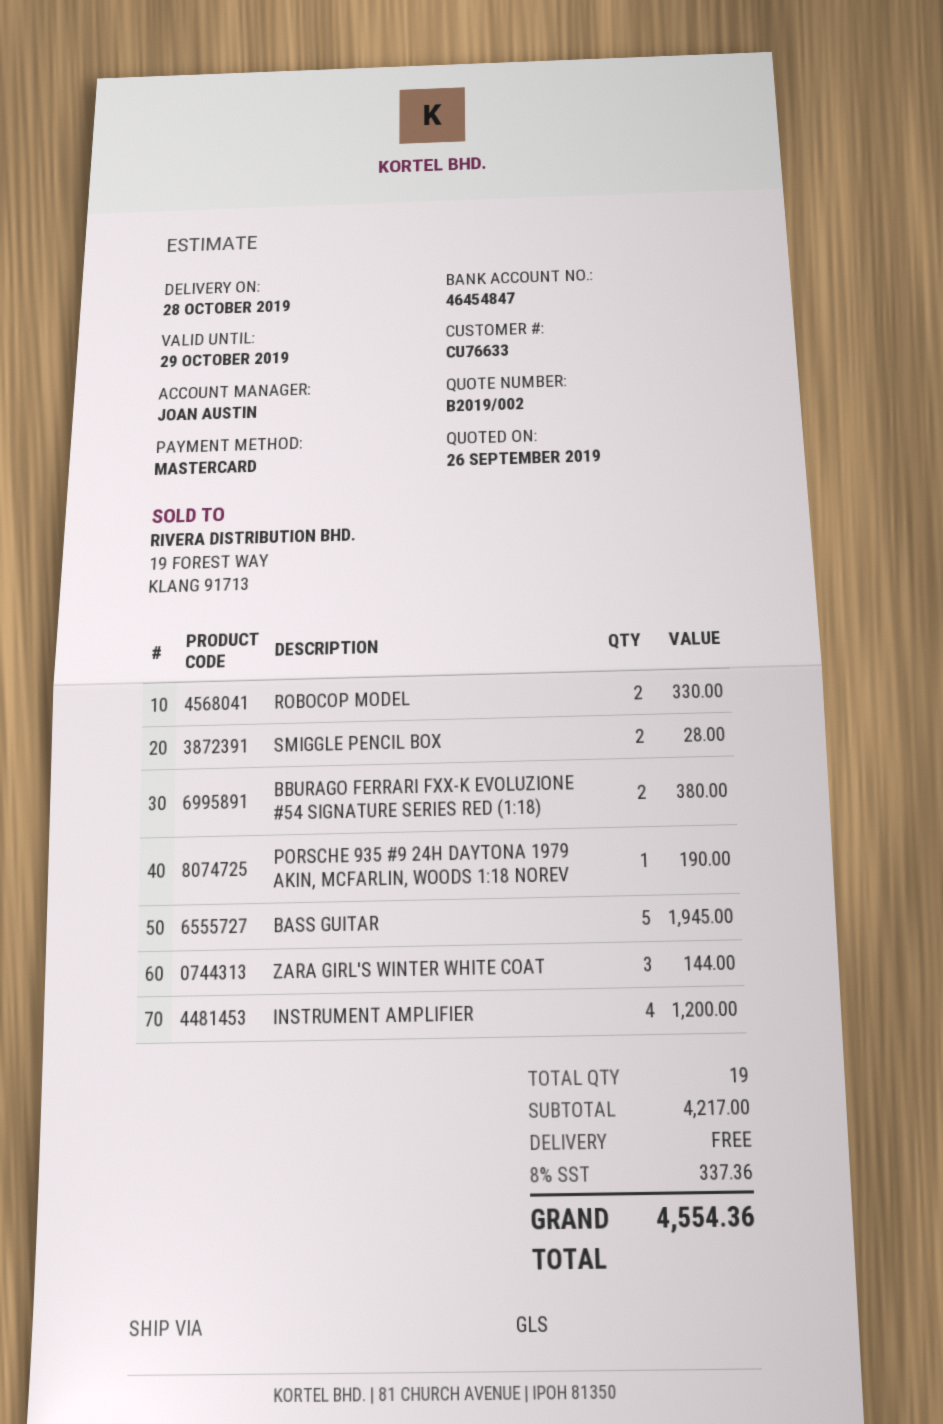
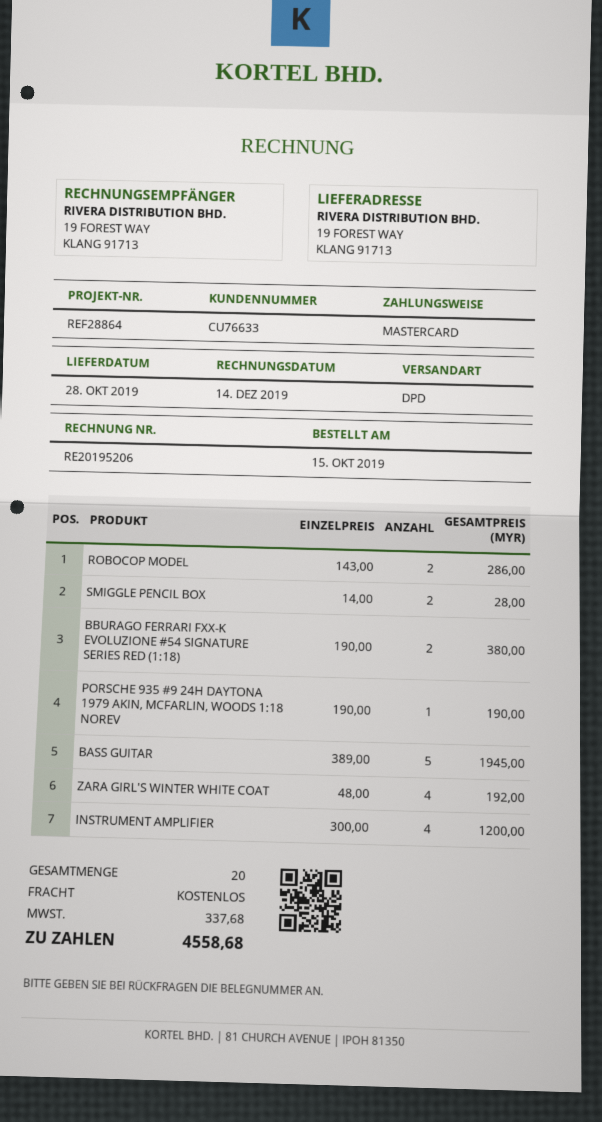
shipping method: GLS -> DPD
ROBOCOP MODEL: 2 for 330.00 -> 2 for 286.00
ZARA GIRL'S WINTER WHITE COAT: 3 for 144.00 -> 4 for 192.00
total quantity: 19 -> 20
tax: 337.36 -> 337.68
total: 4554.36 -> 4558.68

